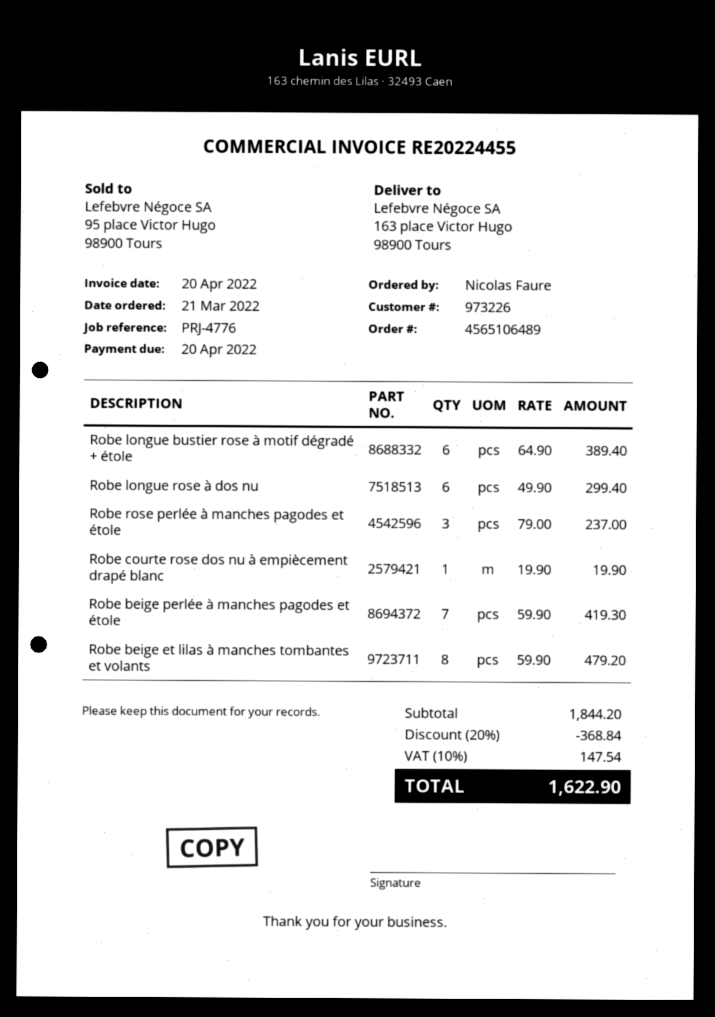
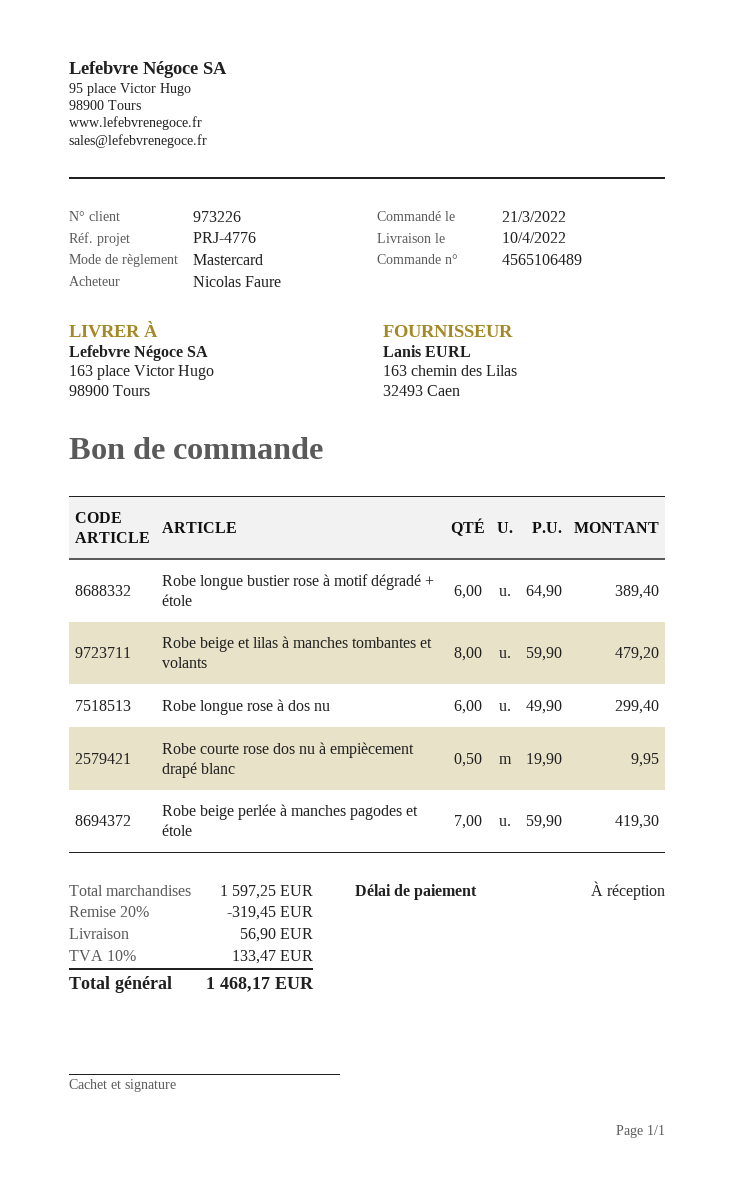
Robe rose perlée à manches pagodes et étole: 3 x 79.00 = 237.00 -> none
Robe courte rose dos nu à empiècement drapé blanc: 1 x 19.90 = 19.90 -> 0.5 x 19.90 = 9.95
subtotal: 1844.20 -> 1597.25
discount: 20% = 368.84 -> 20% = 319.45
shipping: none -> 56.90
tax: 10% = 147.54 -> 10% = 133.47
total: 1622.90 -> 1468.17

